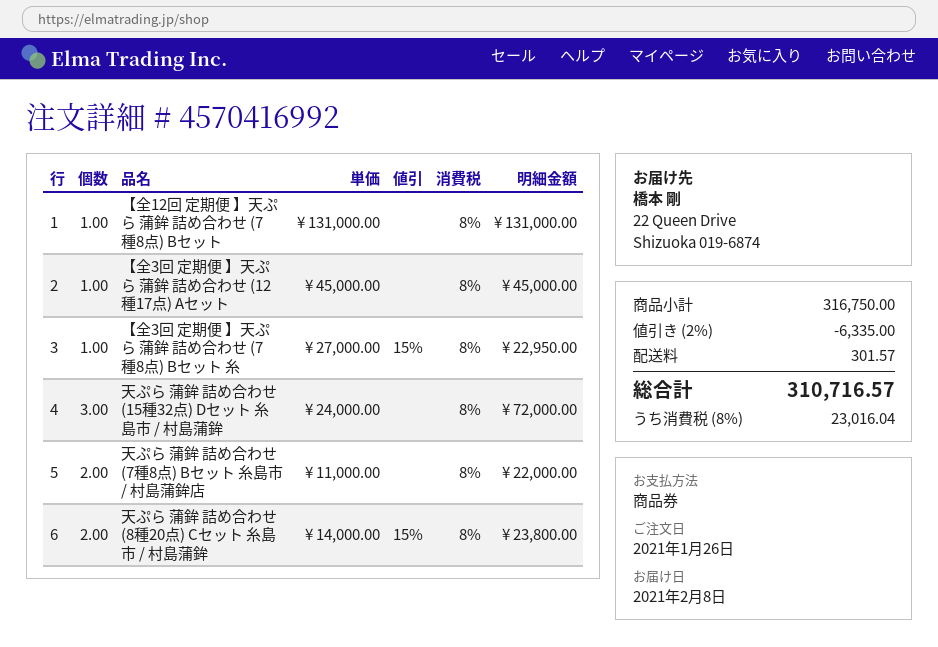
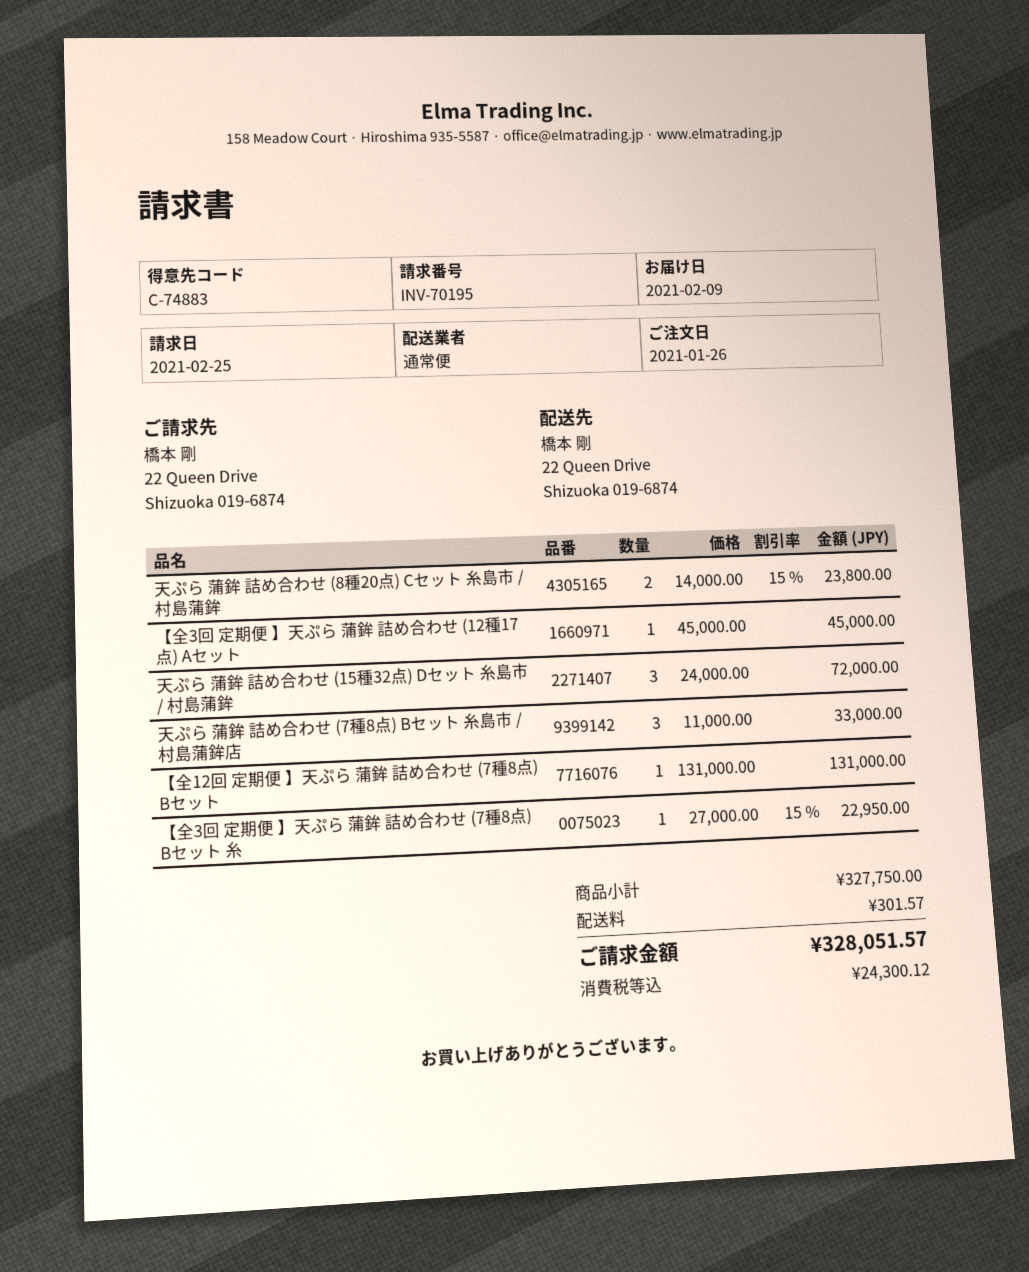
delivery date: 2021-02-08 -> 2021-02-09
天ぷら 蒲鉾 詰め合わせ (7種8点) Bセット 糸島市 / 村島蒲鉾店: 2 x 11000.00 = 22000.00 -> 3 x 11000.00 = 33000.00
subtotal: 316750.00 -> 327750.00
discount: 2% = 6335.00 -> none
tax: 23016.04 -> 24300.12
total: 310716.57 -> 328051.57

